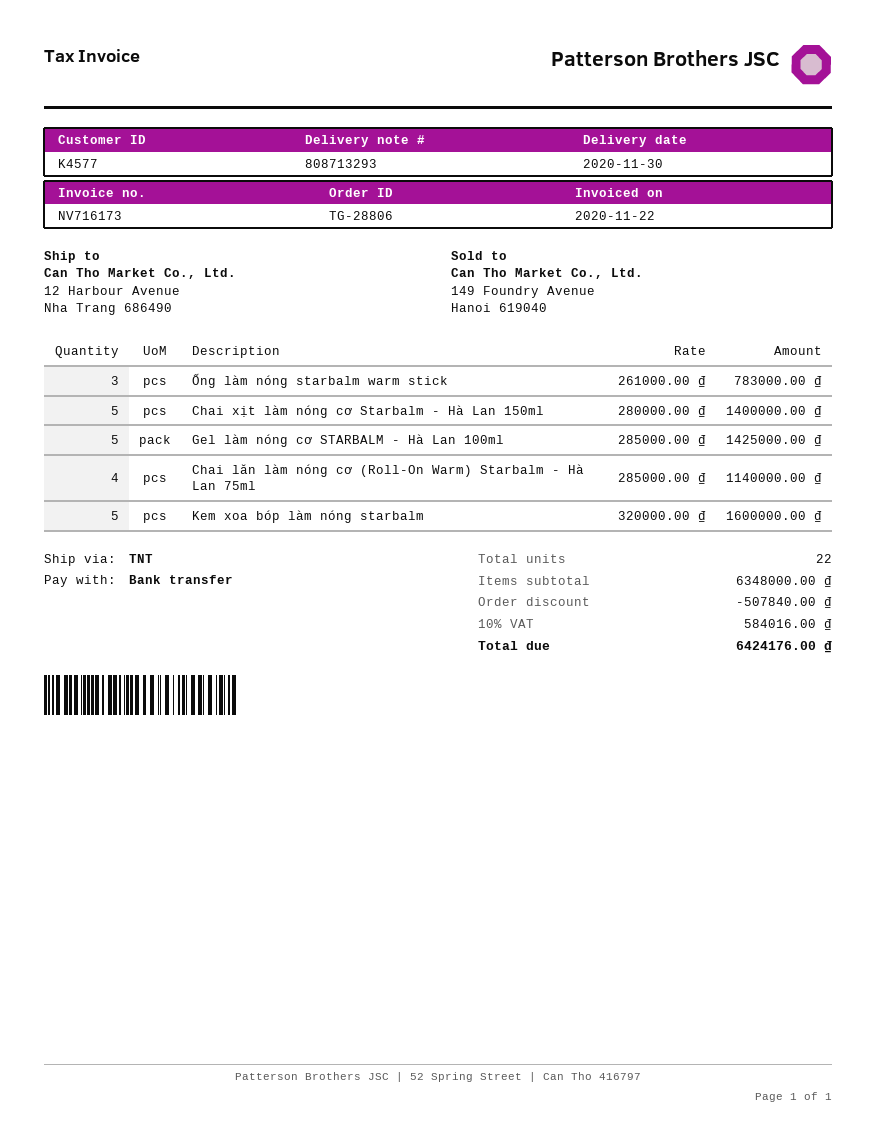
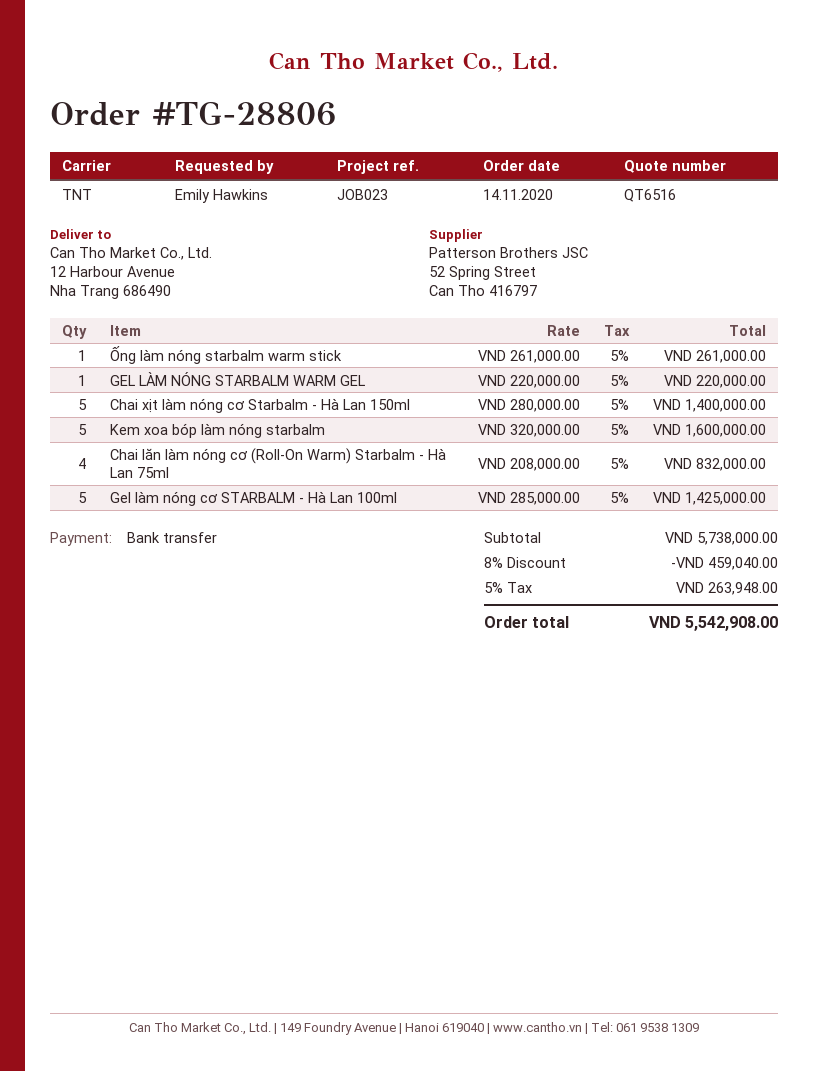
Ống làm nóng starbalm warm stick: 3 x 261000.00 = 783000.00 -> 1 x 261000.00 = 261000.00
Chai lăn làm nóng cơ (Roll-On Warm) Starbalm - Hà Lan 75ml: 4 x 285000.00 = 1140000.00 -> 4 x 208000.00 = 832000.00
GEL LÀM NÓNG STARBALM WARM GEL: none -> 1 x 220000.00 = 220000.00
subtotal: 6348000.00 -> 5738000.00
discount: 507840.00 -> 459040.00
tax: 10% = 584016.00 -> 5% = 263948.00
total: 6424176.00 -> 5542908.00

